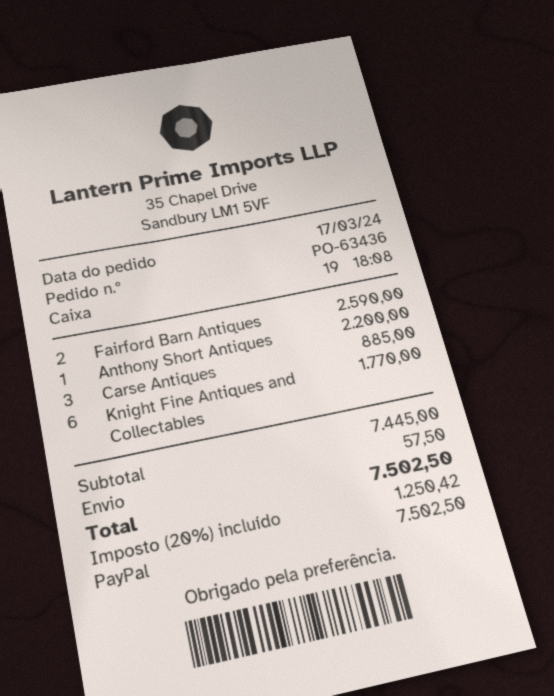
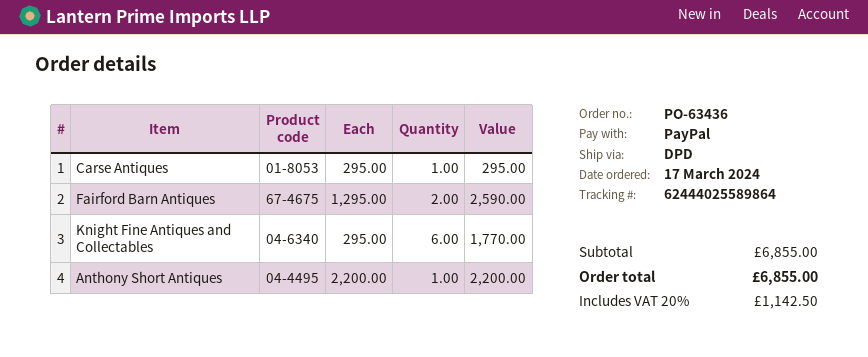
Carse Antiques: 3 for 885.00 -> 1 for 295.00
subtotal: 7445.00 -> 6855.00
shipping: 57.50 -> none
tax: 20% = 1250.42 -> 20% = 1142.50
total: 7502.50 -> 6855.00

